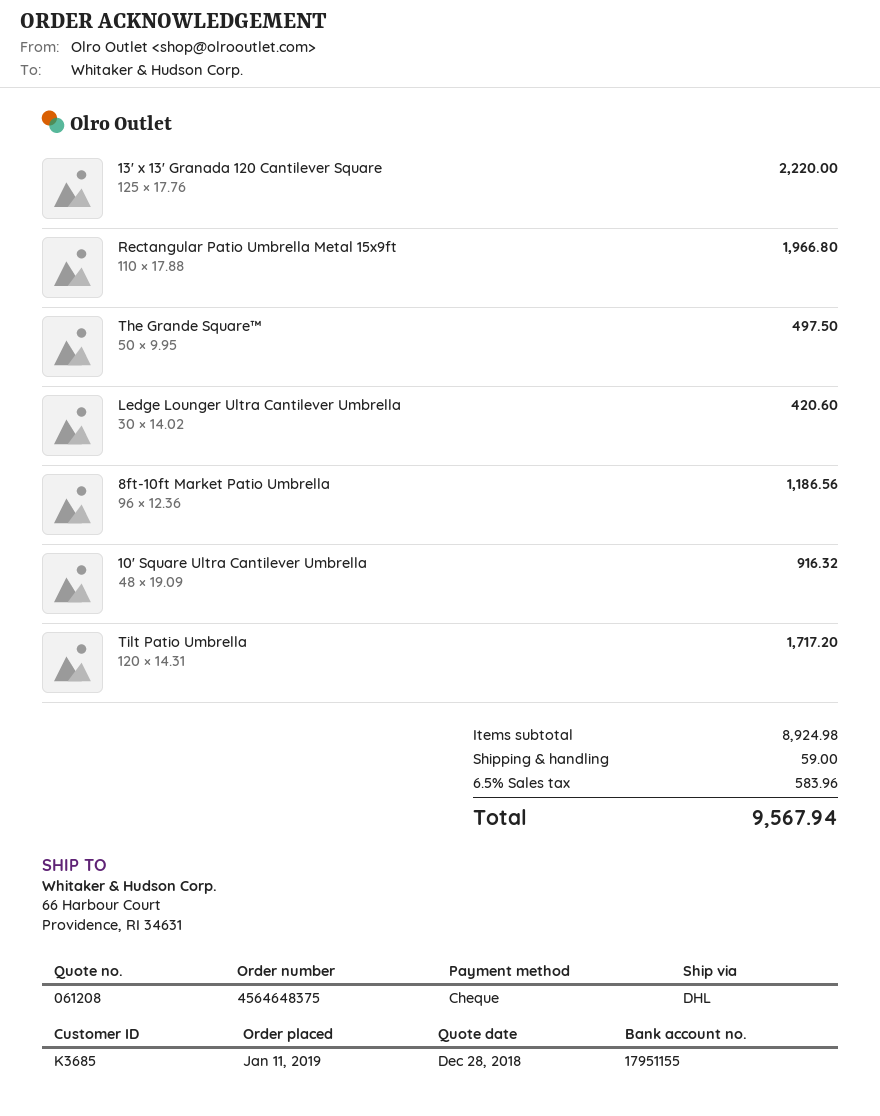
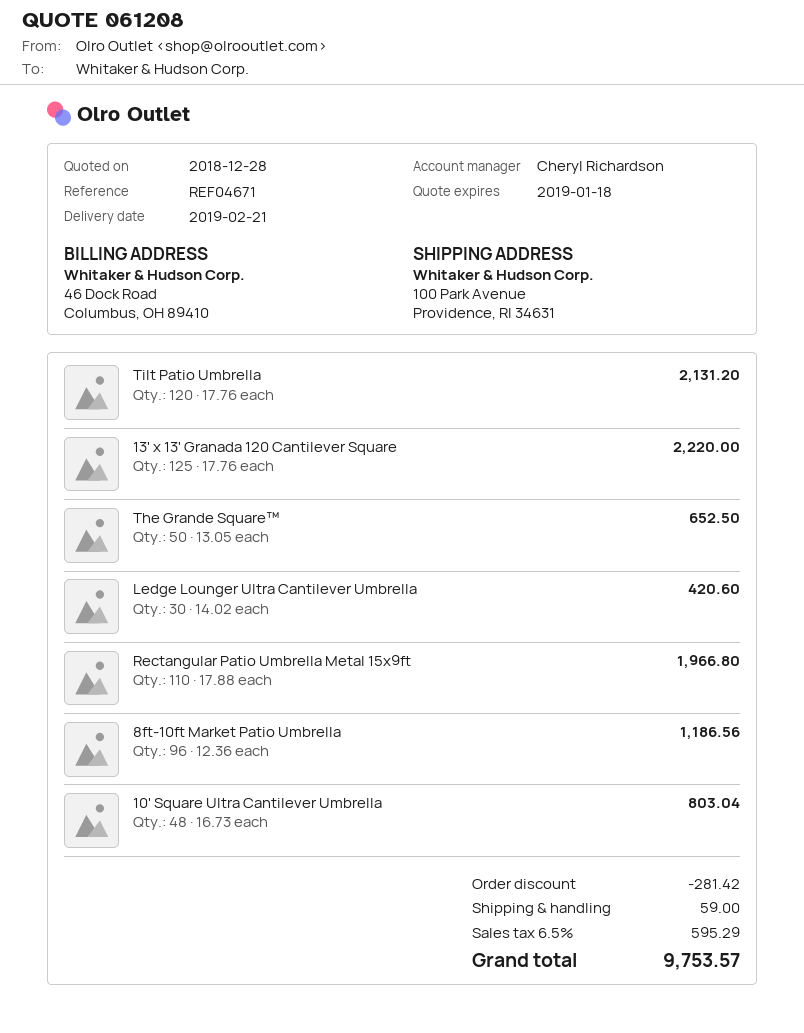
ship to: 66 Harbour Court, Providence, RI 34631 -> 100 Park Avenue, Providence, RI 34631
The Grande Square™: 50 x 9.95 = 497.50 -> 50 x 13.05 = 652.50
10' Square Ultra Cantilever Umbrella: 48 x 19.09 = 916.32 -> 48 x 16.73 = 803.04
Tilt Patio Umbrella: 120 x 14.31 = 1717.20 -> 120 x 17.76 = 2131.20
discount: none -> 281.42
tax: 6.5% = 583.96 -> 6.5% = 595.29
total: 9567.94 -> 9753.57

